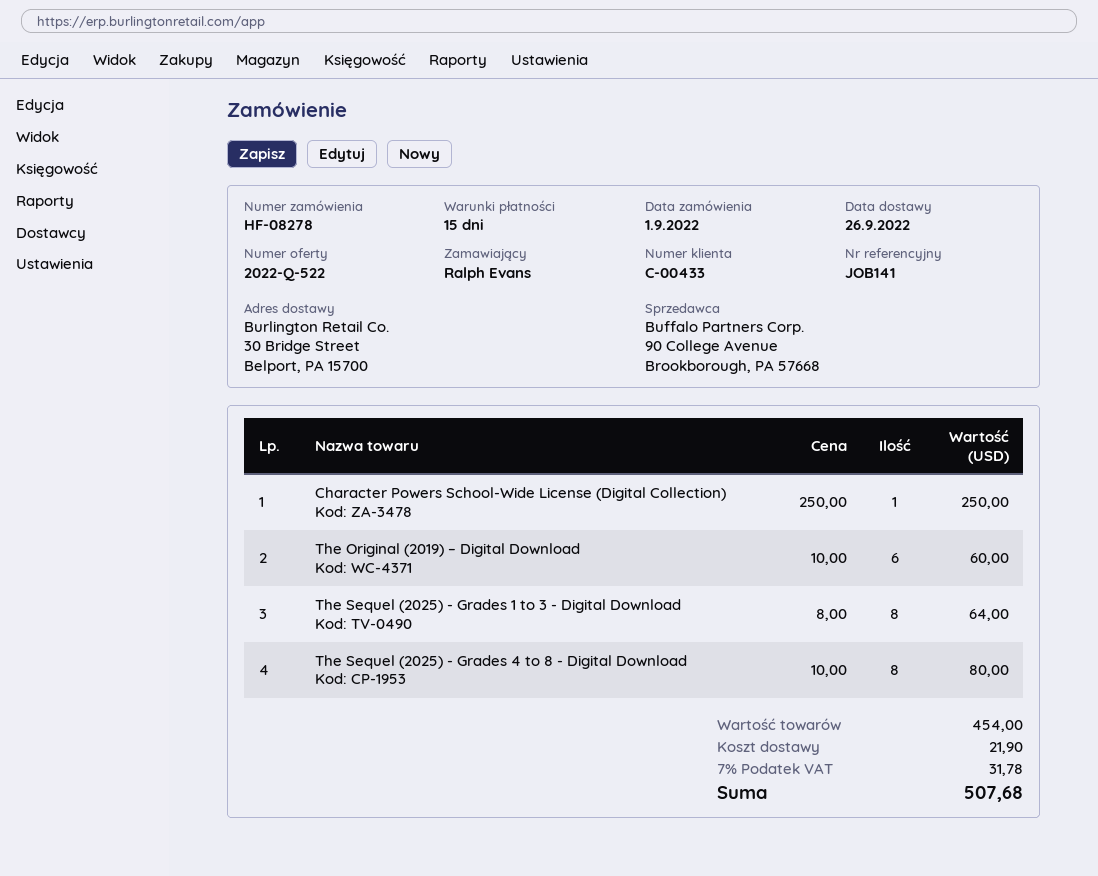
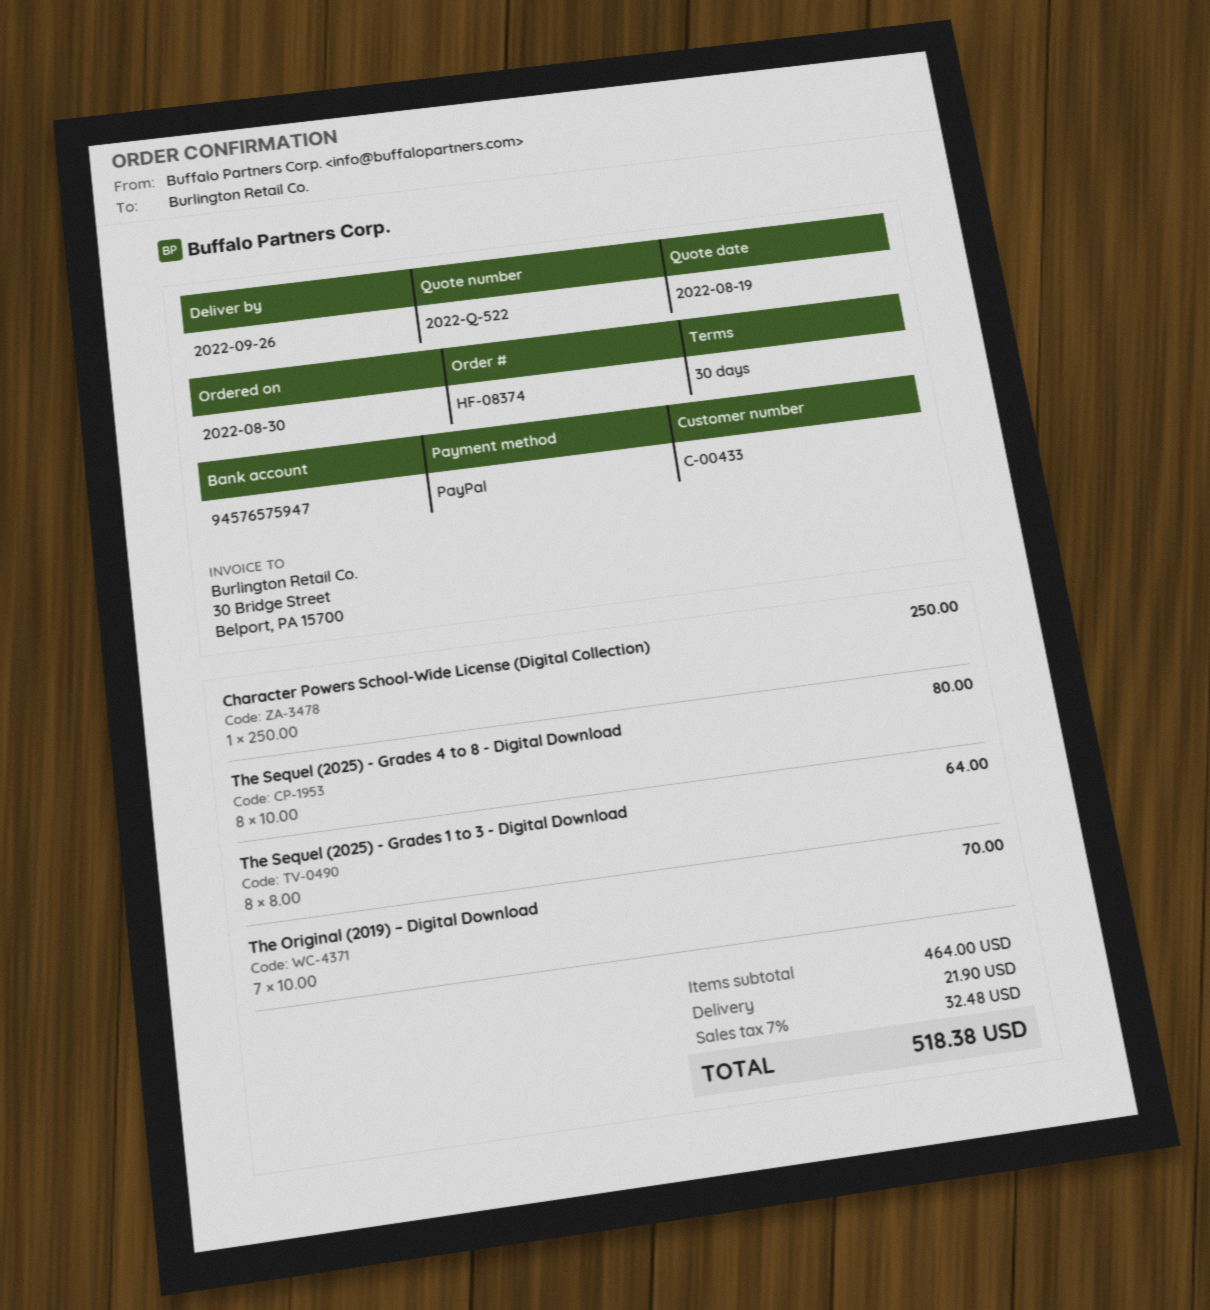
order number: HF-08278 -> HF-08374
order date: 2022-09-01 -> 2022-08-30
payment terms: 15 days -> 30 days
The Original (2019) – Digital Download: 6 x 10.00 = 60.00 -> 7 x 10.00 = 70.00
subtotal: 454.00 -> 464.00
tax: 7% = 31.78 -> 7% = 32.48
total: 507.68 -> 518.38

